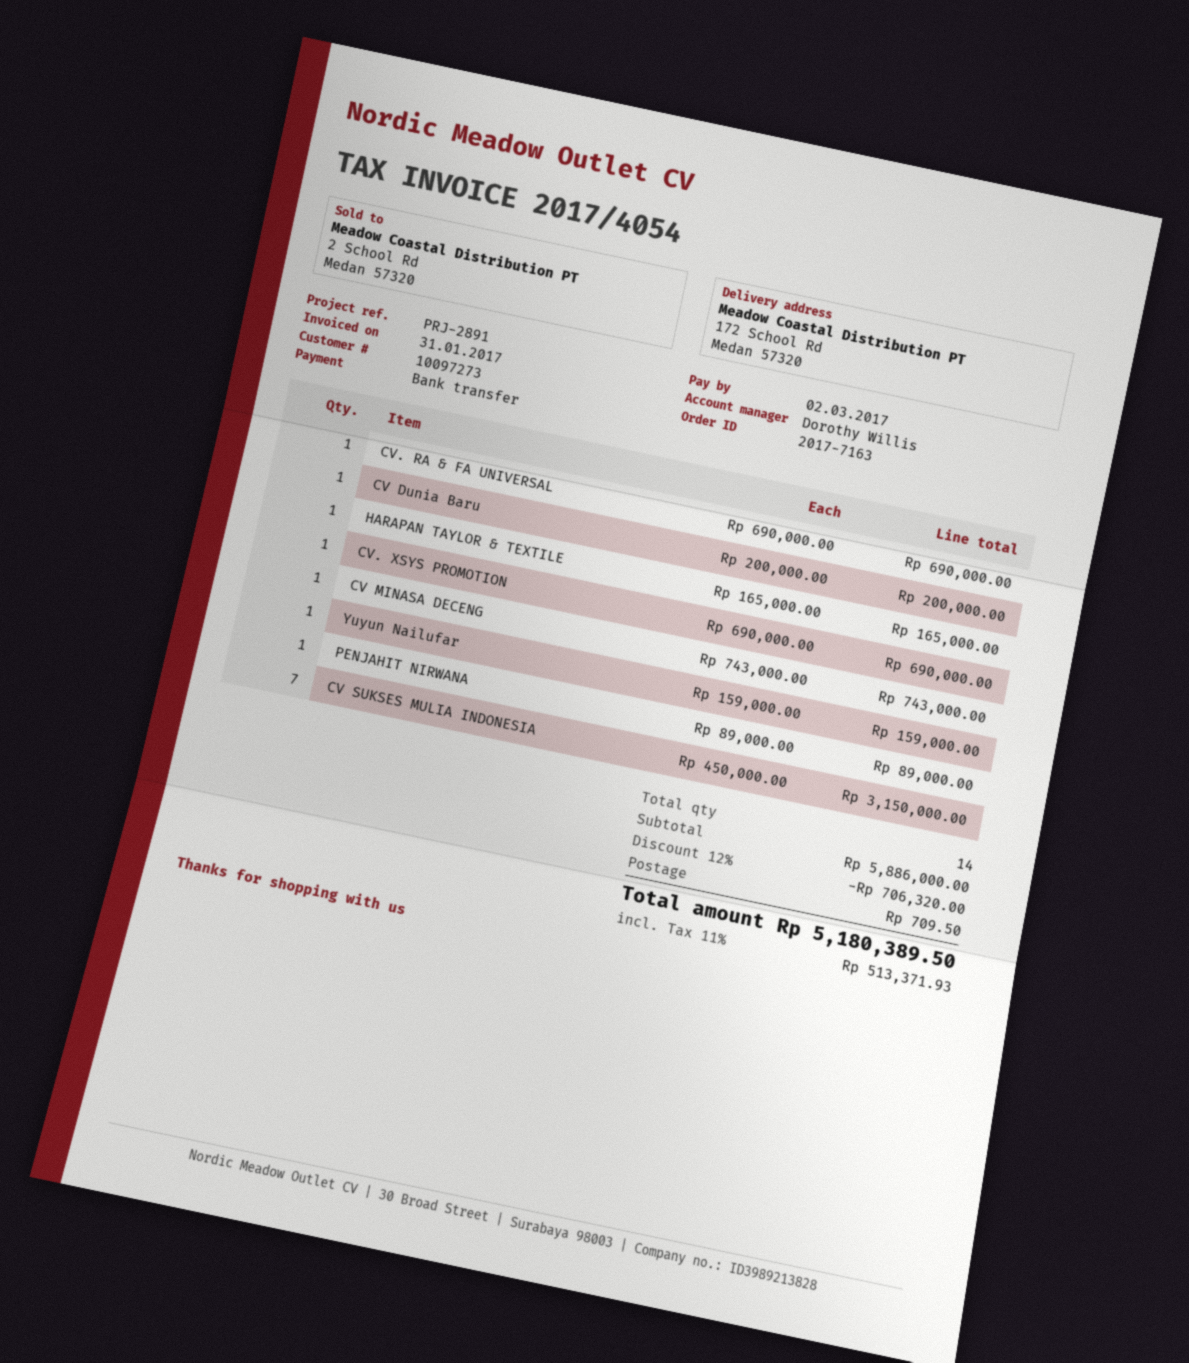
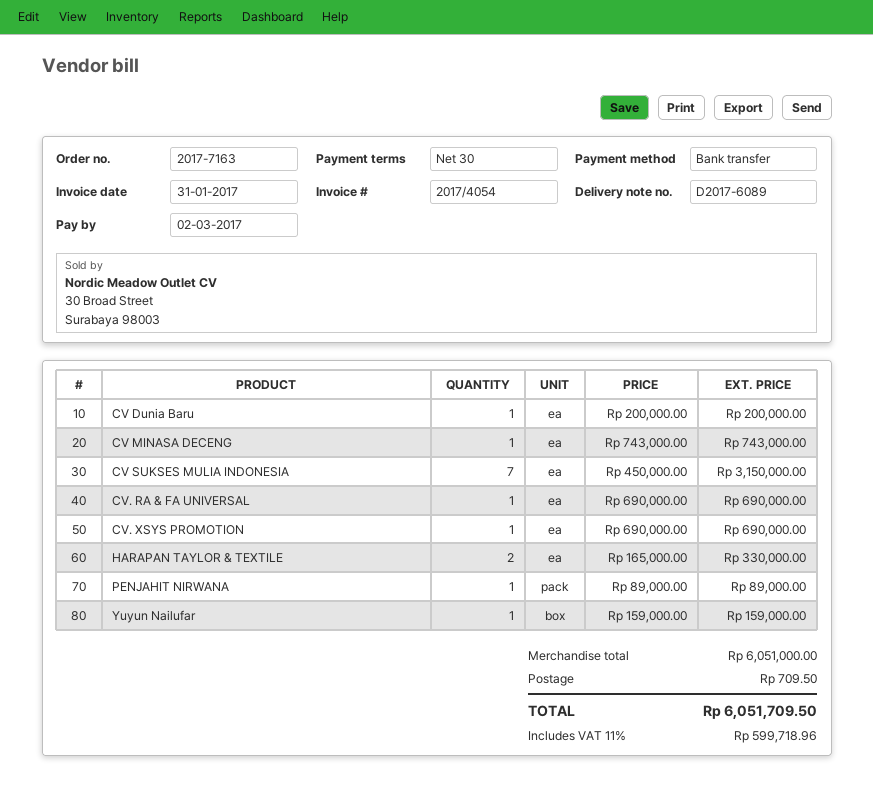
HARAPAN TAYLOR & TEXTILE: 1 x 165000.00 = 165000.00 -> 2 x 165000.00 = 330000.00
subtotal: 5886000.00 -> 6051000.00
discount: 12% = 706320.00 -> none
tax: 11% = 513371.93 -> 11% = 599718.96
total: 5180389.50 -> 6051709.50

